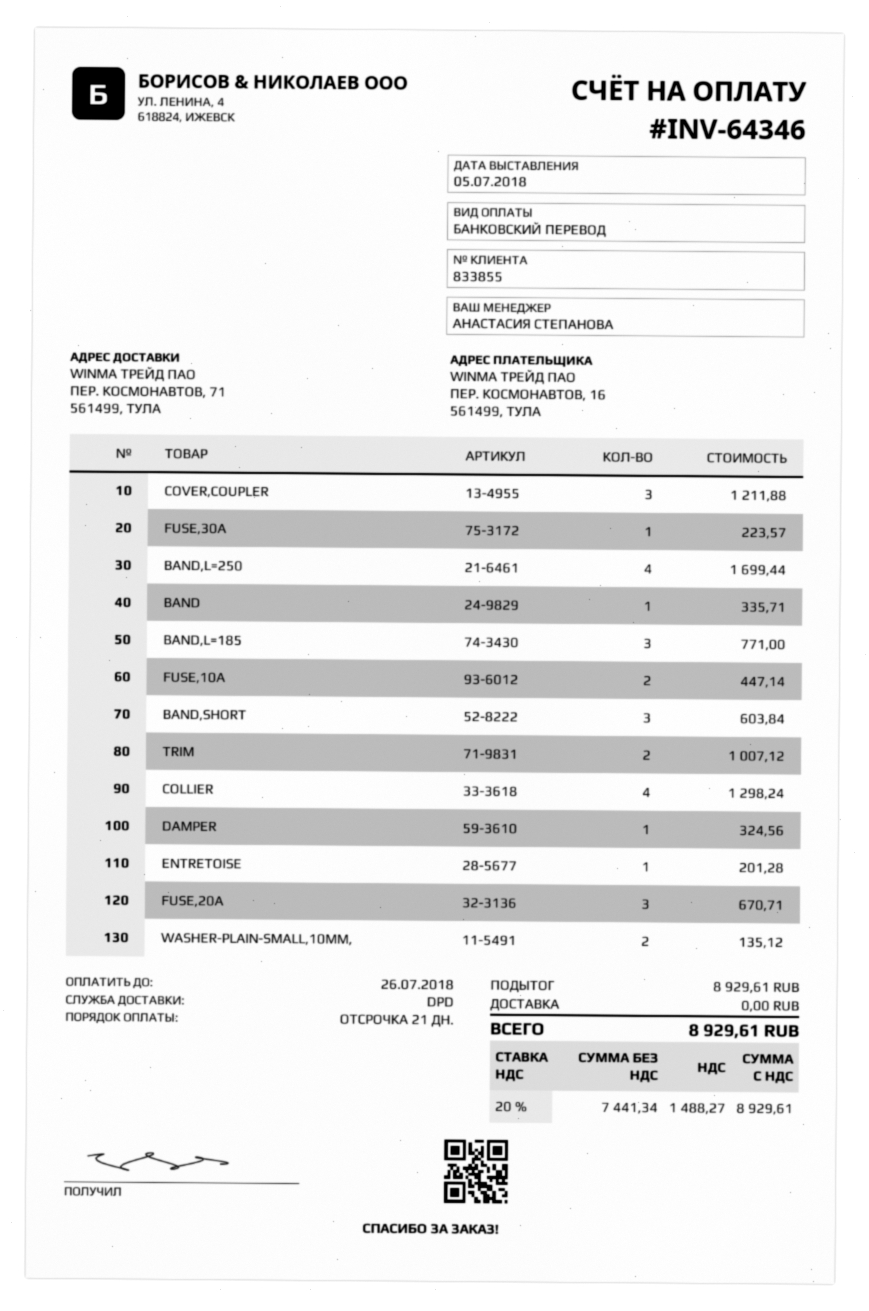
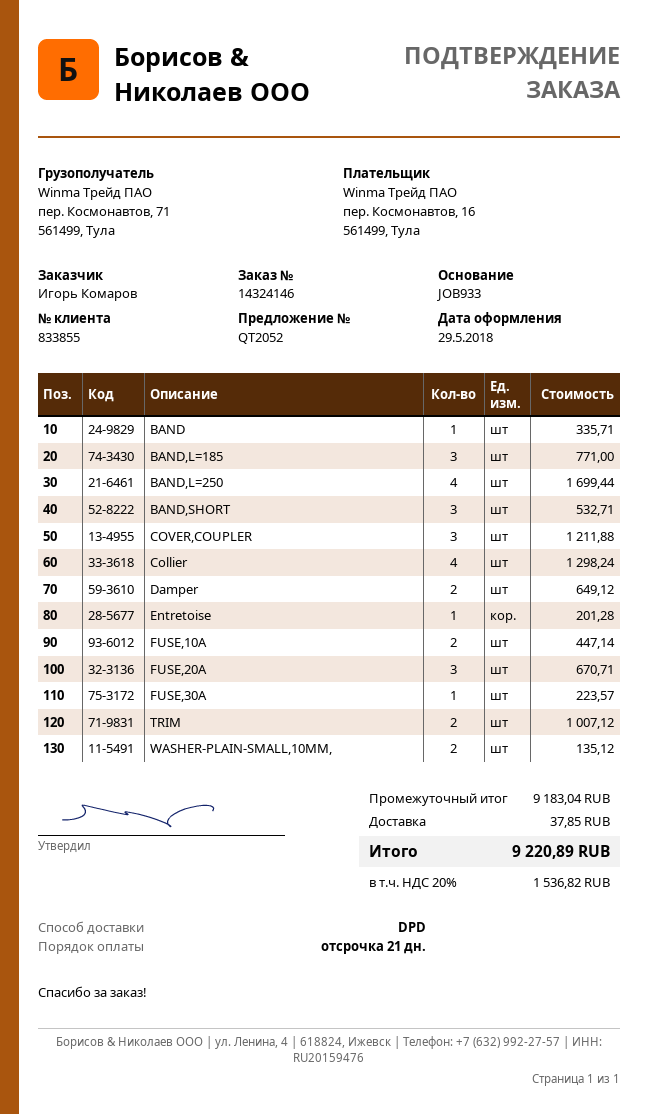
BAND,SHORT: 3 for 603.84 -> 3 for 532.71
DAMPER: 1 for 324.56 -> 2 for 649.12
subtotal: 8929.61 -> 9183.04
shipping: 0.00 -> 37.85
tax: 20% = 1488.27 -> 20% = 1536.82
total: 8929.61 -> 9220.89

